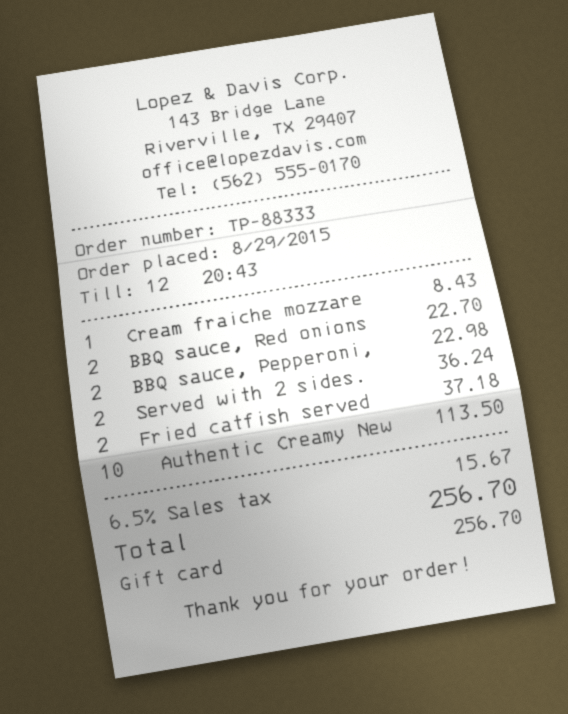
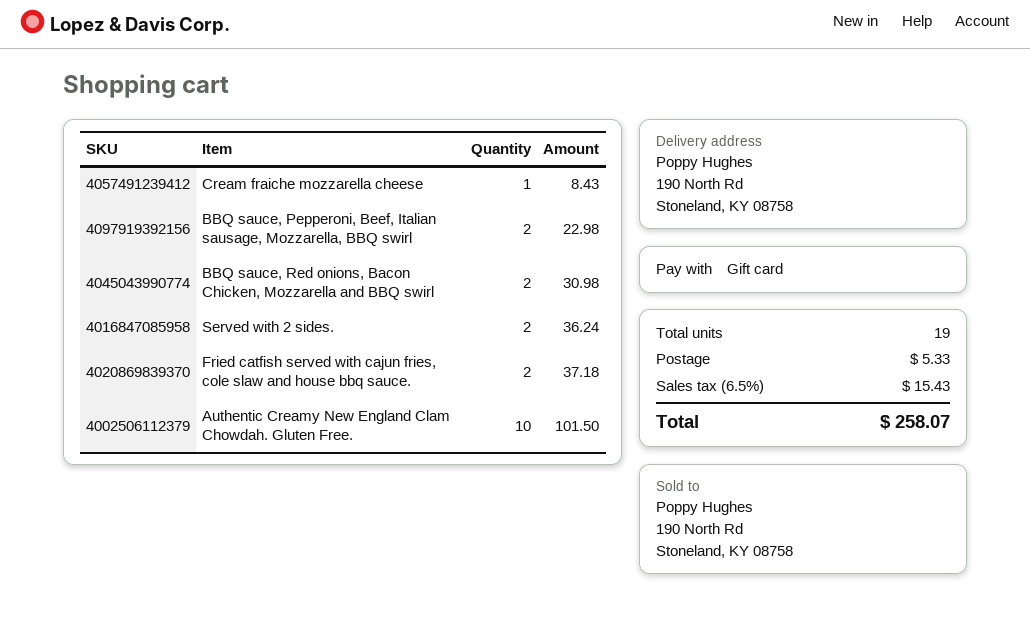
BBQ sauce, Red onions: 2 for 22.70 -> 2 for 30.98
Authentic Creamy New: 10 for 113.50 -> 10 for 101.50
shipping: none -> 5.33
tax: 6.5% = 15.67 -> 6.5% = 15.43
total: 256.70 -> 258.07

